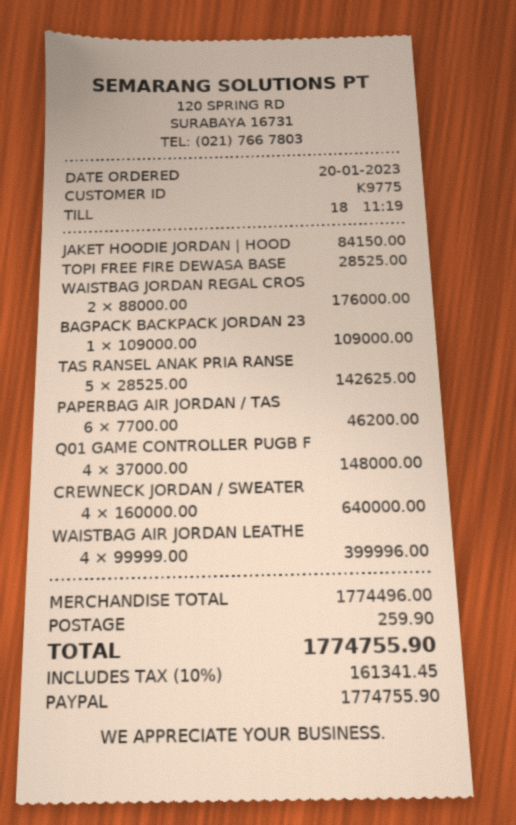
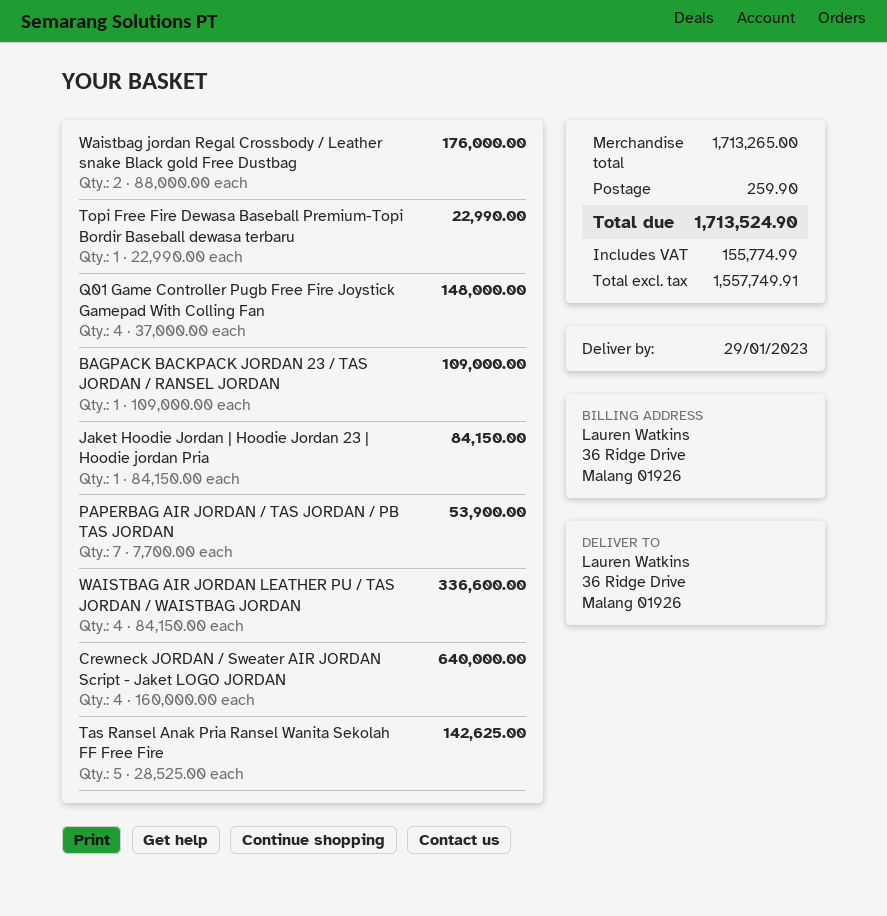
TOPI FREE FIRE DEWASA BASE: 1 x 28525.00 = 28525.00 -> 1 x 22990.00 = 22990.00
PAPERBAG AIR JORDAN / TAS: 6 x 7700.00 = 46200.00 -> 7 x 7700.00 = 53900.00
WAISTBAG AIR JORDAN LEATHE: 4 x 99999.00 = 399996.00 -> 4 x 84150.00 = 336600.00
subtotal: 1774496.00 -> 1713265.00
tax: 161341.45 -> 155774.99
total: 1774755.90 -> 1713524.90

